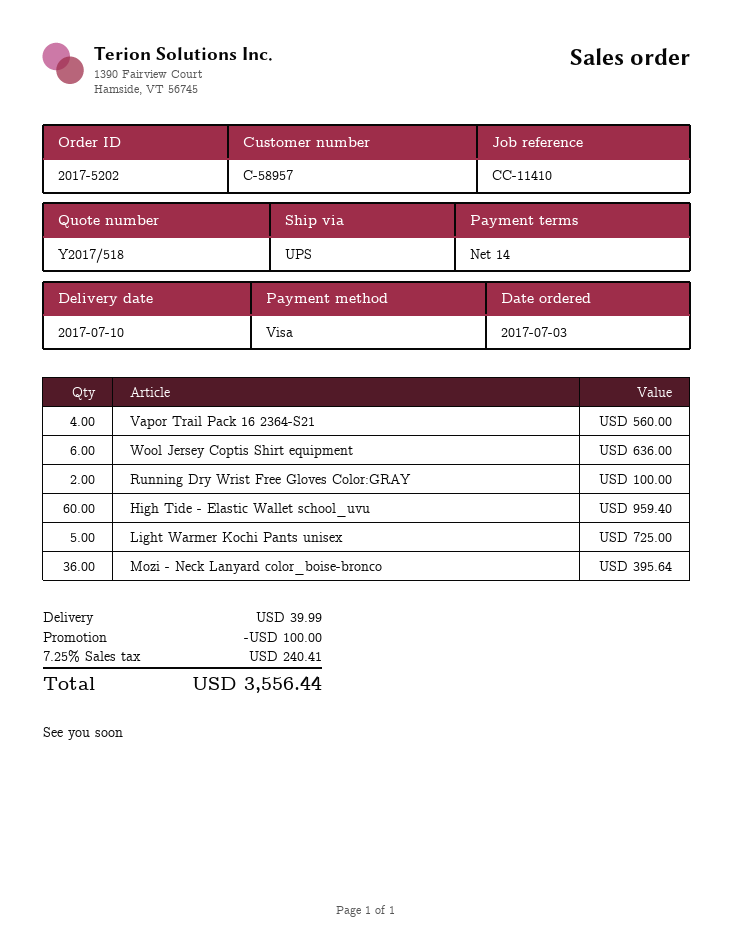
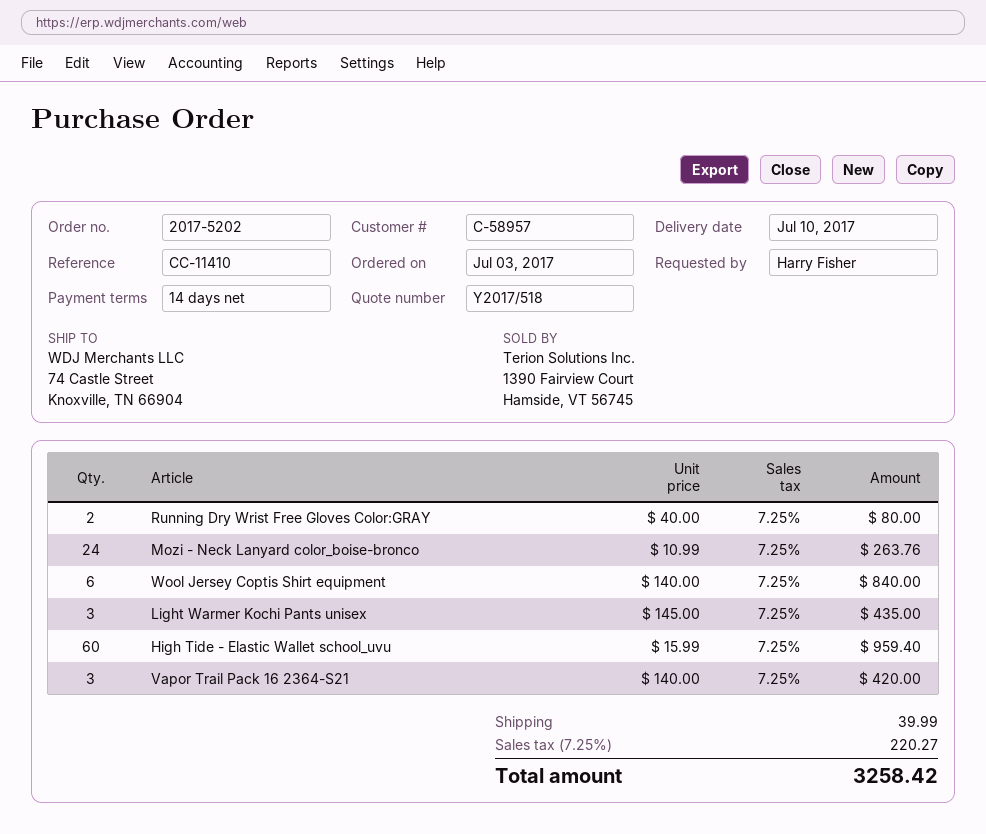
Vapor Trail Pack 16 2364-S21: 4 for 560.00 -> 3 for 420.00
Wool Jersey Coptis Shirt equipment: 6 for 636.00 -> 6 for 840.00
Running Dry Wrist Free Gloves Color:GRAY: 2 for 100.00 -> 2 for 80.00
Light Warmer Kochi Pants unisex: 5 for 725.00 -> 3 for 435.00
Mozi - Neck Lanyard color_boise-bronco: 36 for 395.64 -> 24 for 263.76
discount: 100.00 -> none
tax: 7.25% = 240.41 -> 7.25% = 220.27
total: 3556.44 -> 3258.42

